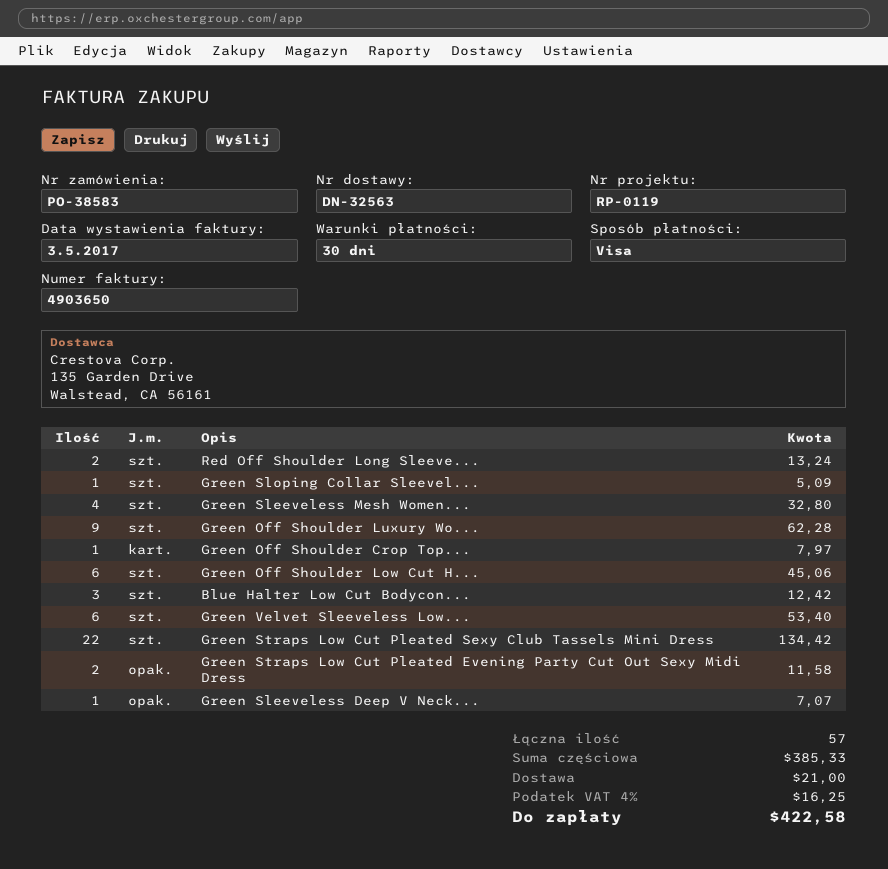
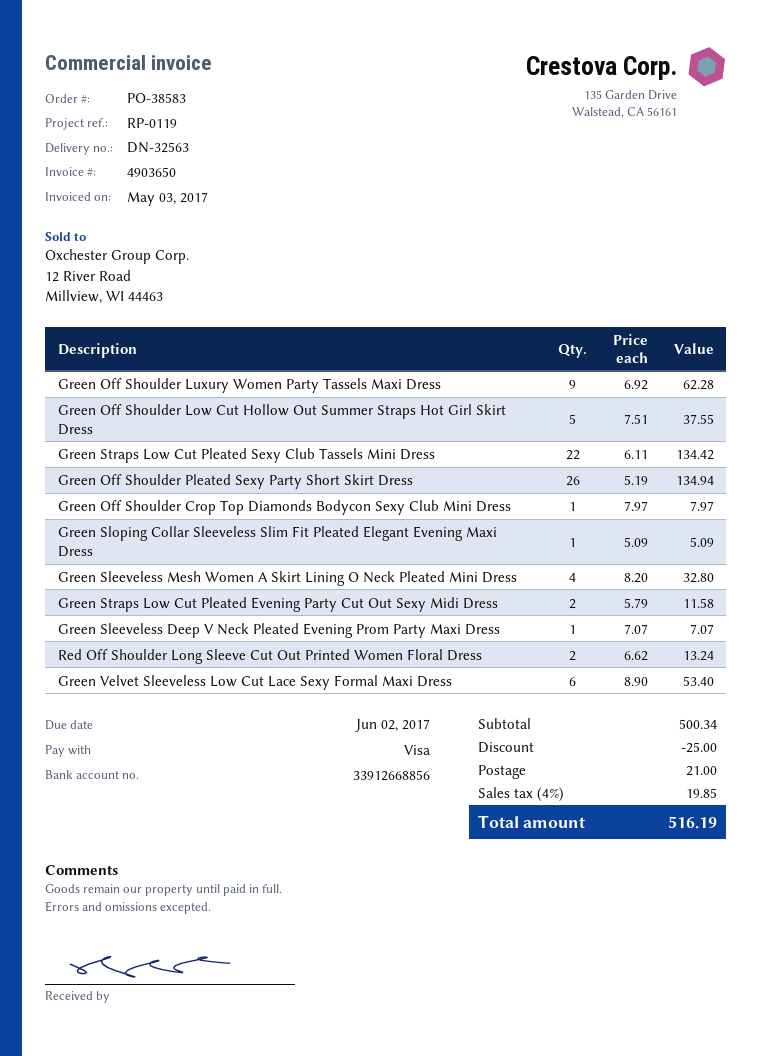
Green Off Shoulder Low Cut H...: 6 for 45.06 -> 5 for 37.55
Blue Halter Low Cut Bodycon...: 3 for 12.42 -> none
Green Off Shoulder Pleated Sexy Party Short Skirt Dress: none -> 26 for 134.94
subtotal: 385.33 -> 500.34
discount: none -> 25.00
tax: 4% = 16.25 -> 4% = 19.85
total: 422.58 -> 516.19

